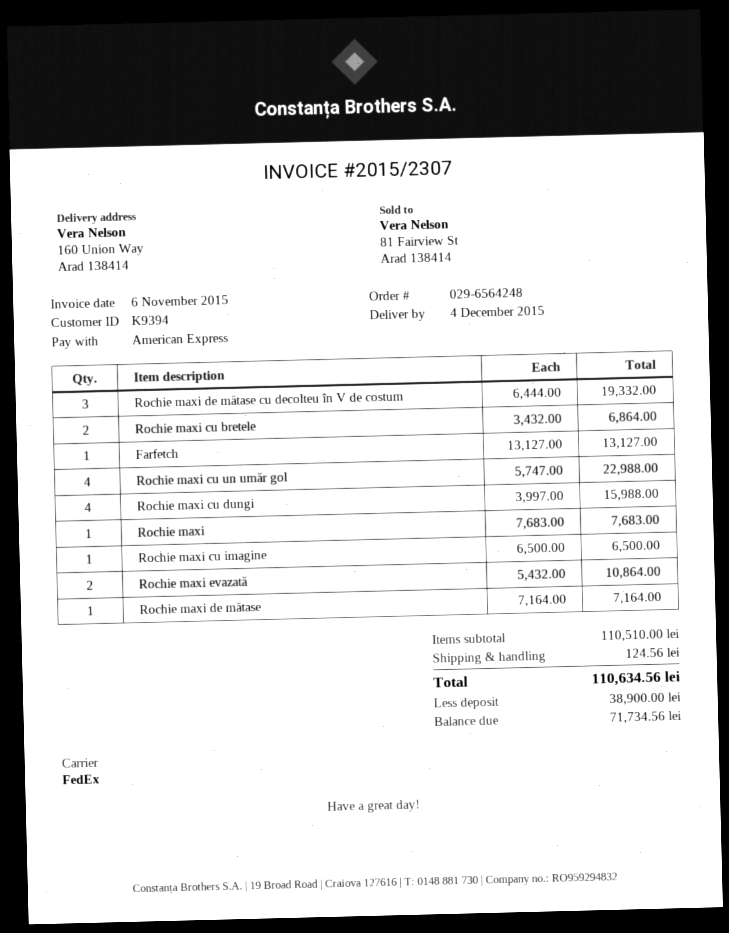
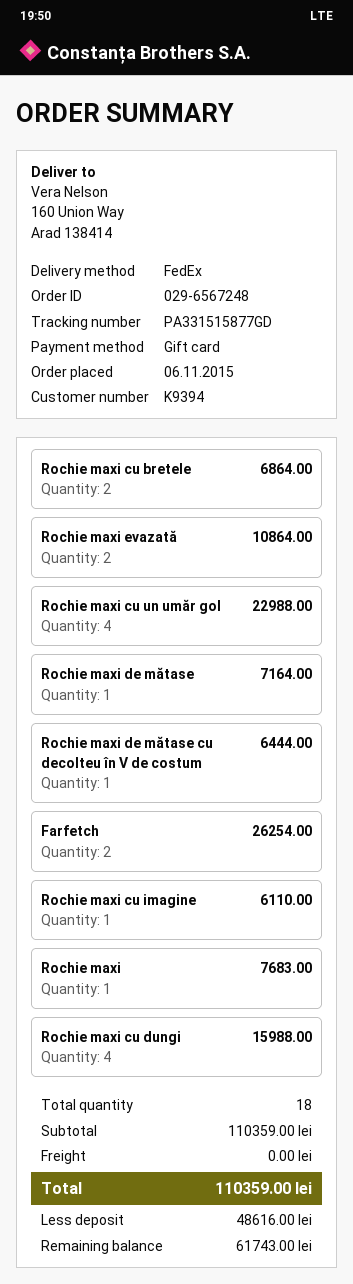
order number: 029-6564248 -> 029-6567248
payment method: American Express -> gift card
Rochie maxi de mătase cu decolteu în V de costum: 3 for 19332.00 -> 1 for 6444.00
Farfetch: 1 for 13127.00 -> 2 for 26254.00
Rochie maxi cu imagine: 1 for 6500.00 -> 1 for 6110.00
subtotal: 110510.00 -> 110359.00
shipping: 124.56 -> 0.00
total: 110634.56 -> 110359.00
deposit: 38900.00 -> 48616.00
balance: 71734.56 -> 61743.00

